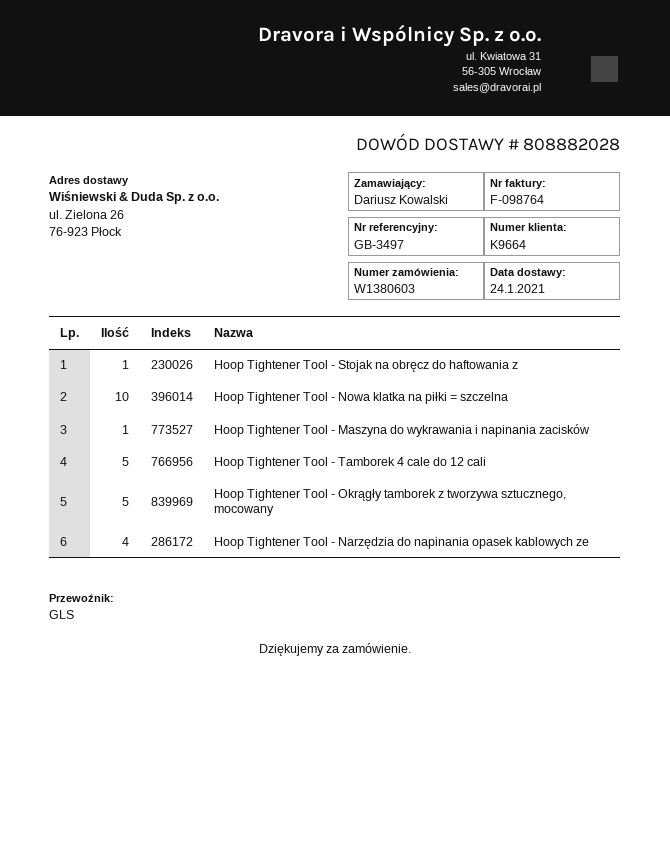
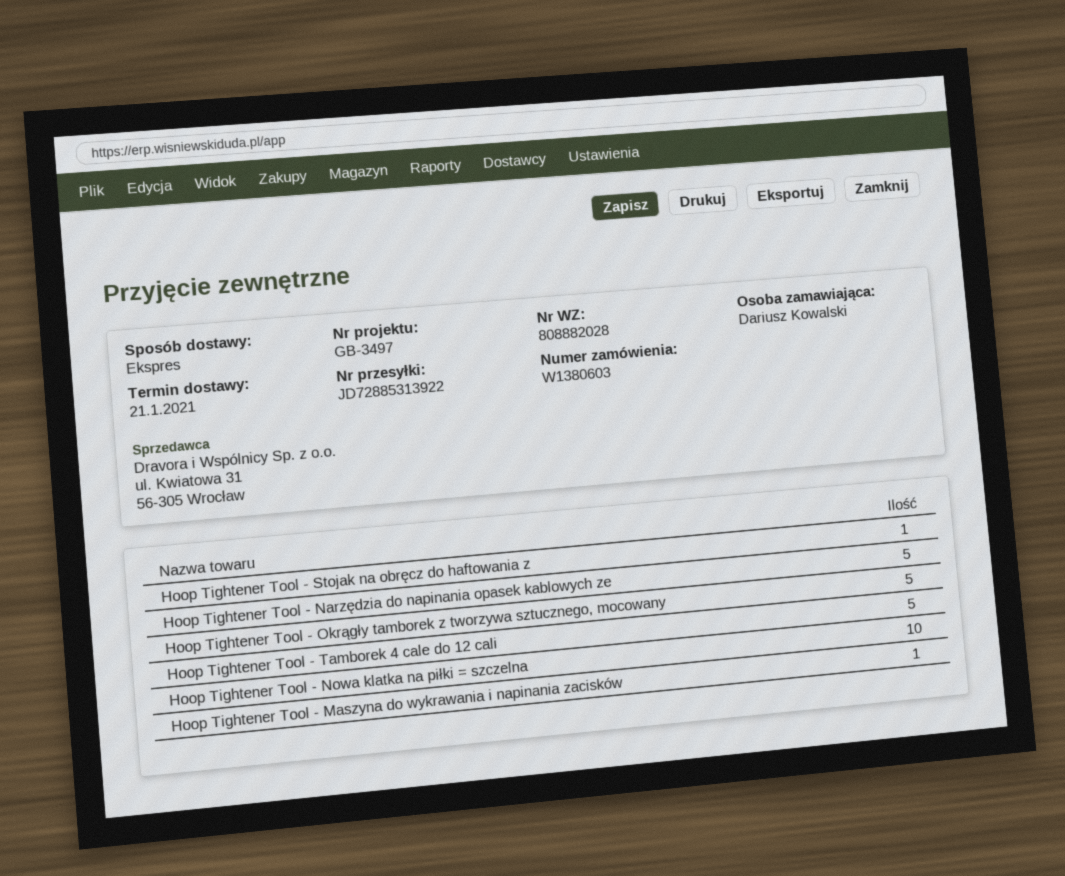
delivery date: 2021-01-24 -> 2021-01-21
shipping method: GLS -> express
Hoop Tightener Tool - Narzędzia do napinania opasek kablowych ze: 4 -> 5

